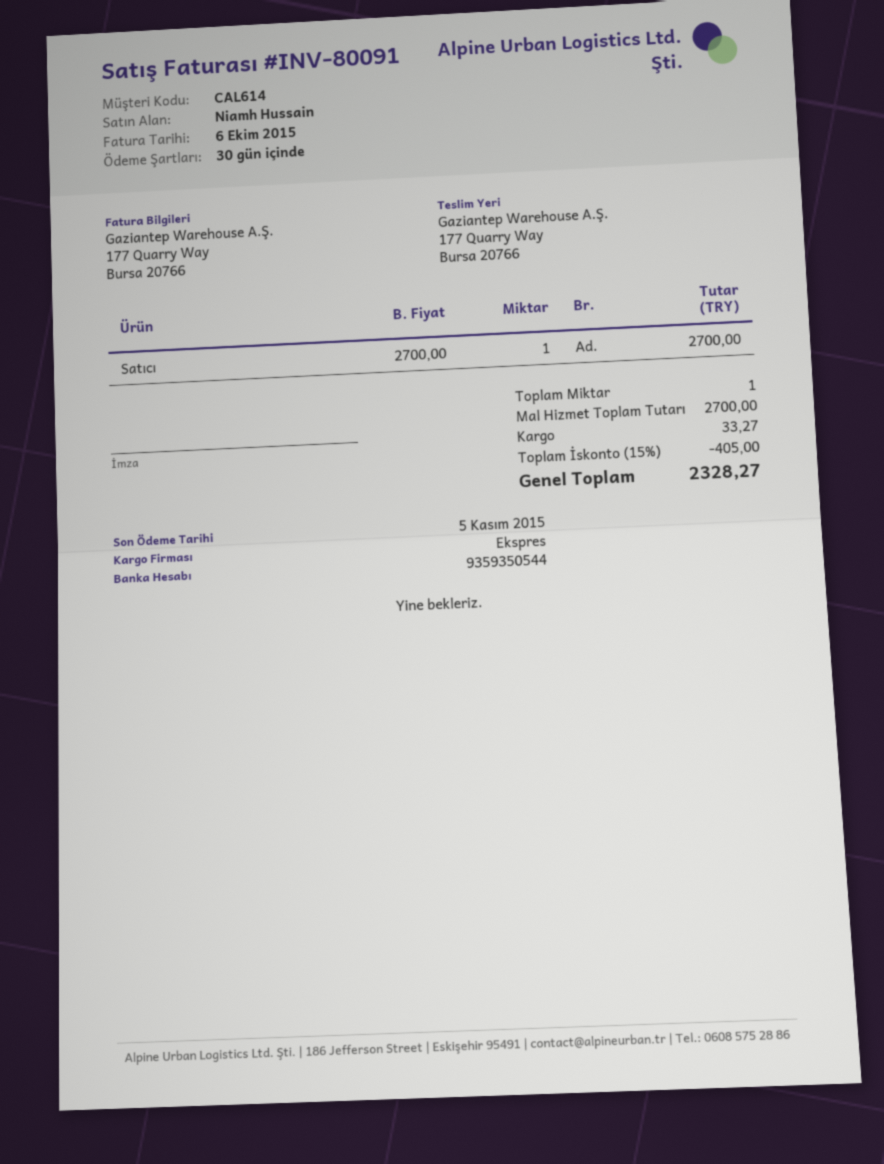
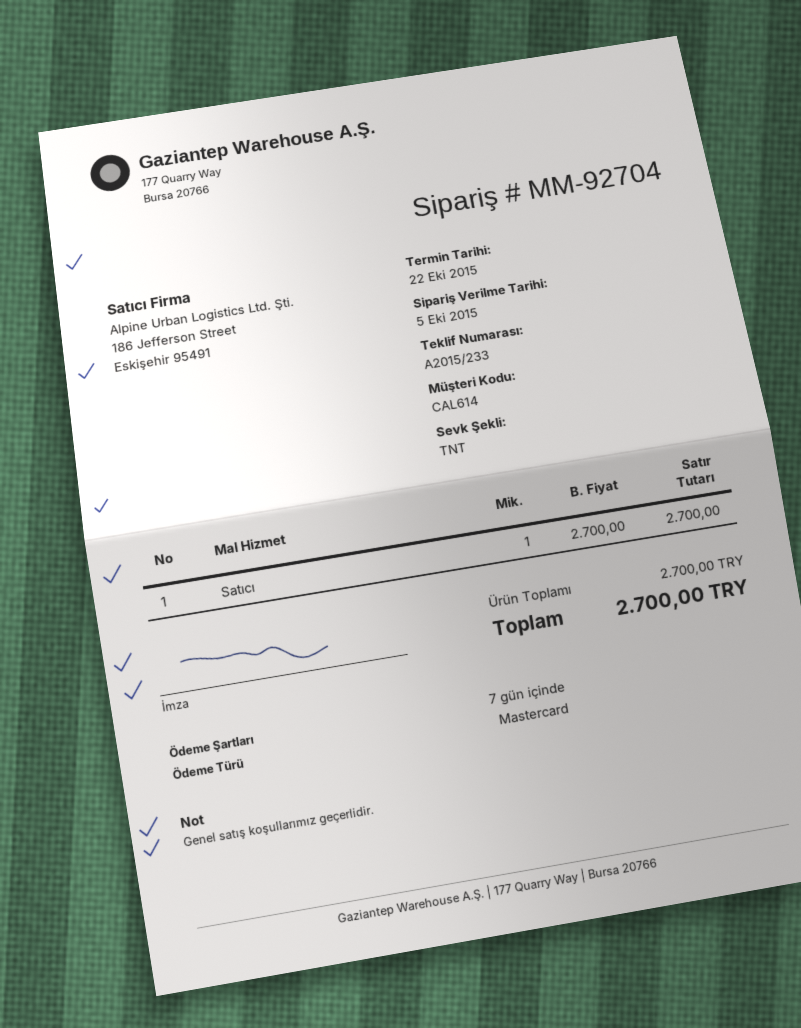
payment terms: 30 days -> 7 days
shipping method: express -> TNT
discount: 15% = 405.00 -> none
shipping: 33.27 -> none
total: 2328.27 -> 2700.00

